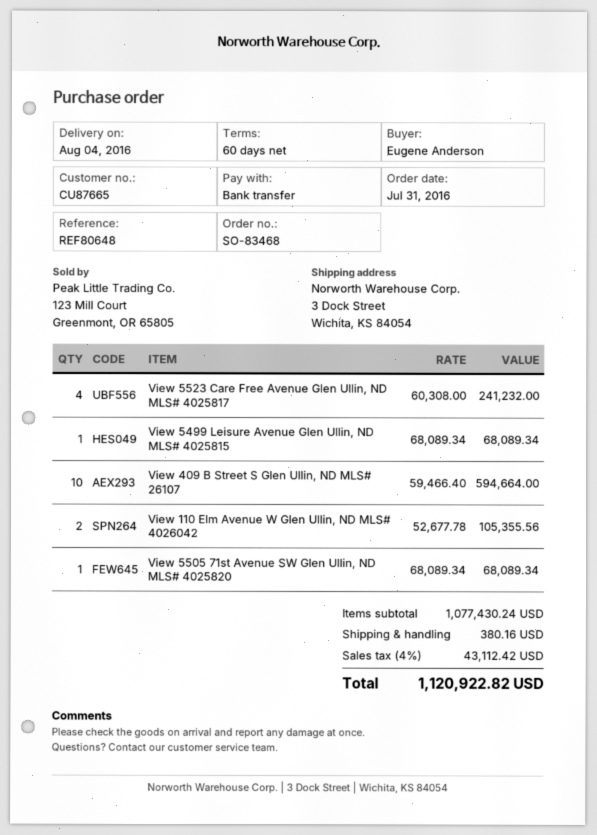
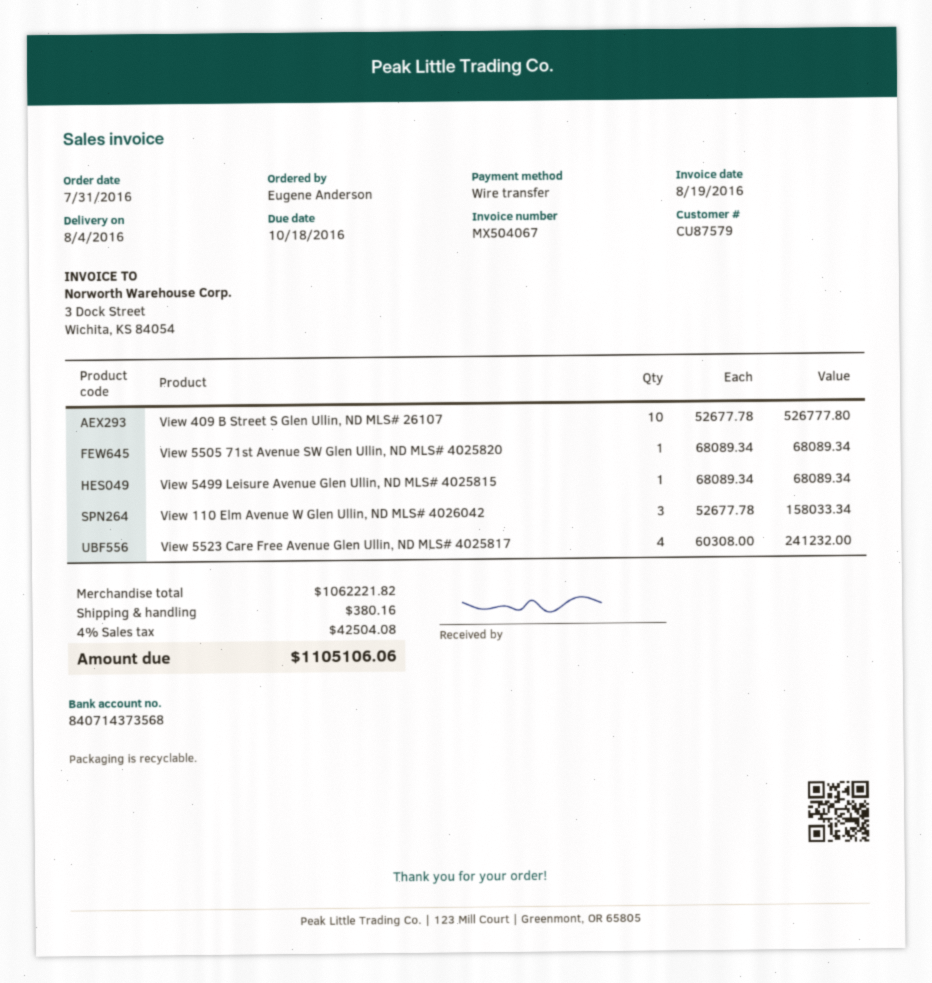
customer number: CU87665 -> CU87579
View 409 B Street S Glen Ullin, ND MLS# 26107: 10 x 59466.40 = 594664.00 -> 10 x 52677.78 = 526777.80
View 110 Elm Avenue W Glen Ullin, ND MLS# 4026042: 2 x 52677.78 = 105355.56 -> 3 x 52677.78 = 158033.34
subtotal: 1077430.24 -> 1062221.82
tax: 4% = 43112.42 -> 4% = 42504.08
total: 1120922.82 -> 1105106.06

